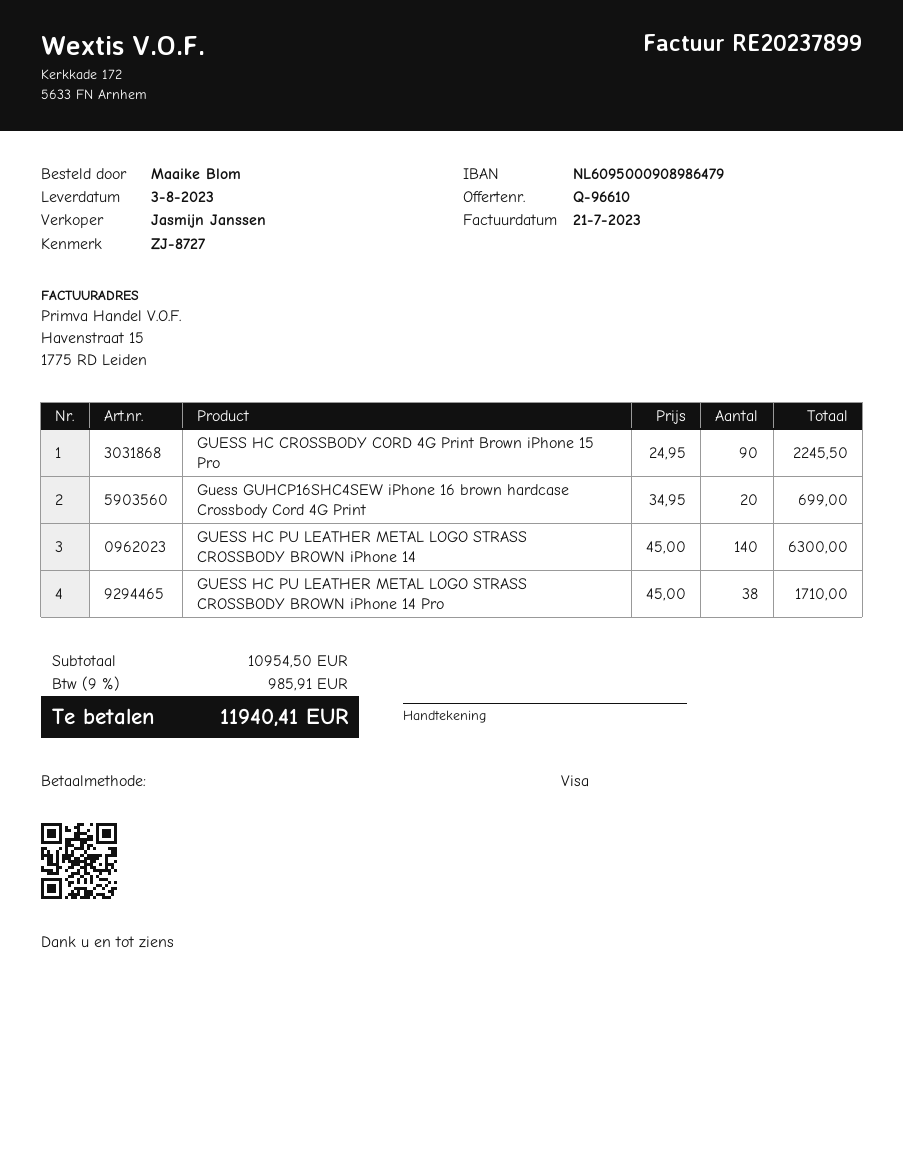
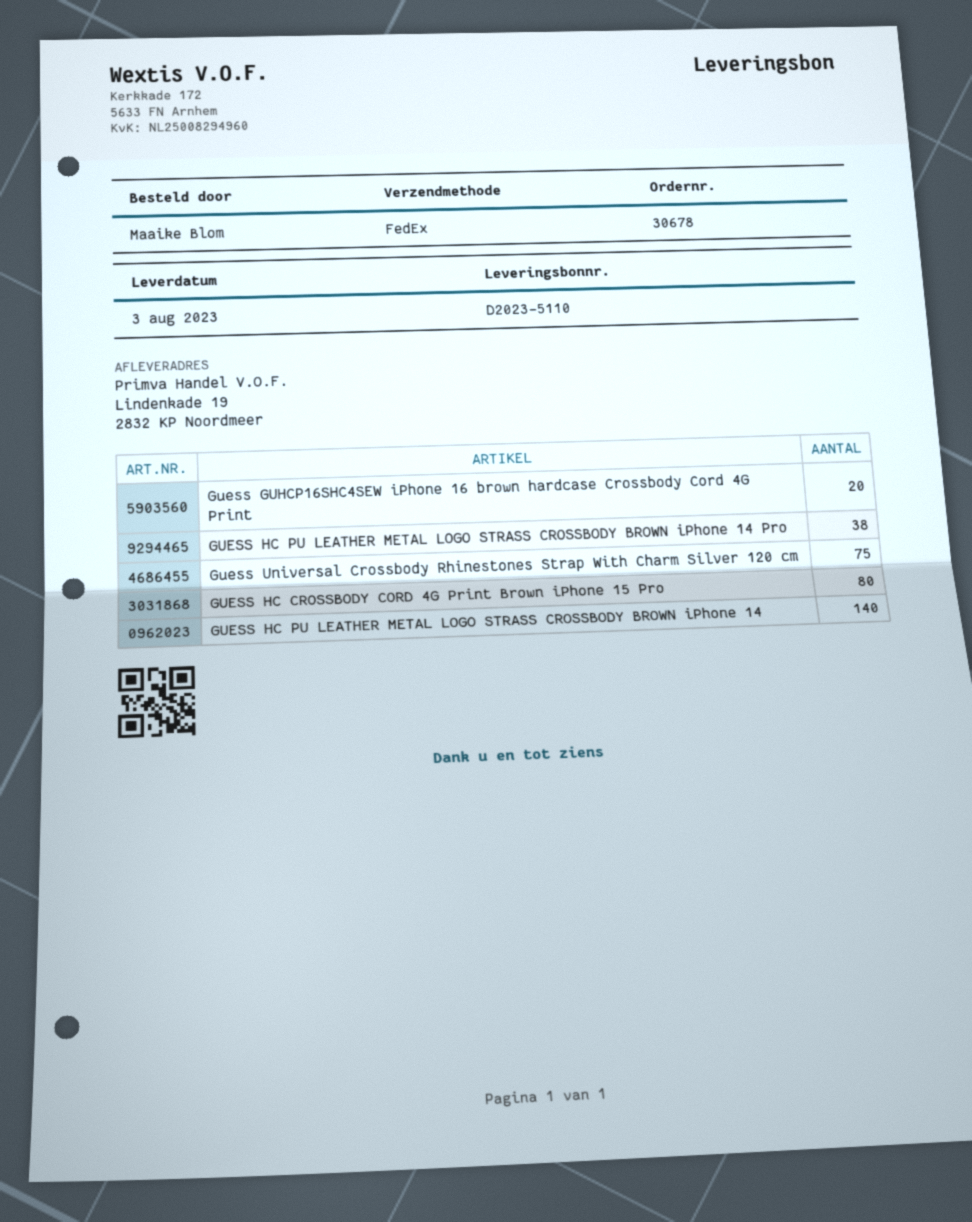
GUESS HC CROSSBODY CORD 4G Print Brown iPhone 15 Pro: 90 -> 80
Guess Universal Crossbody Rhinestones Strap With Charm Silver 120 cm: none -> 75

